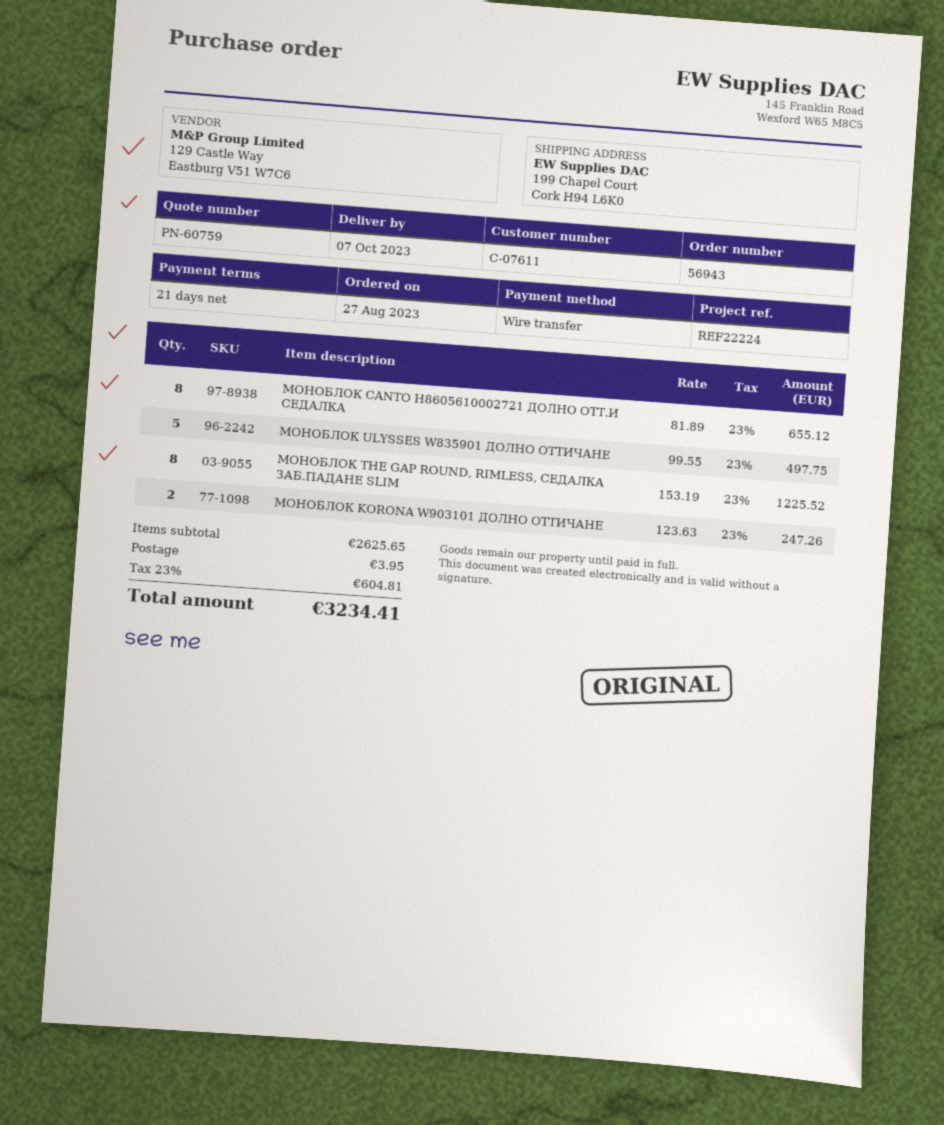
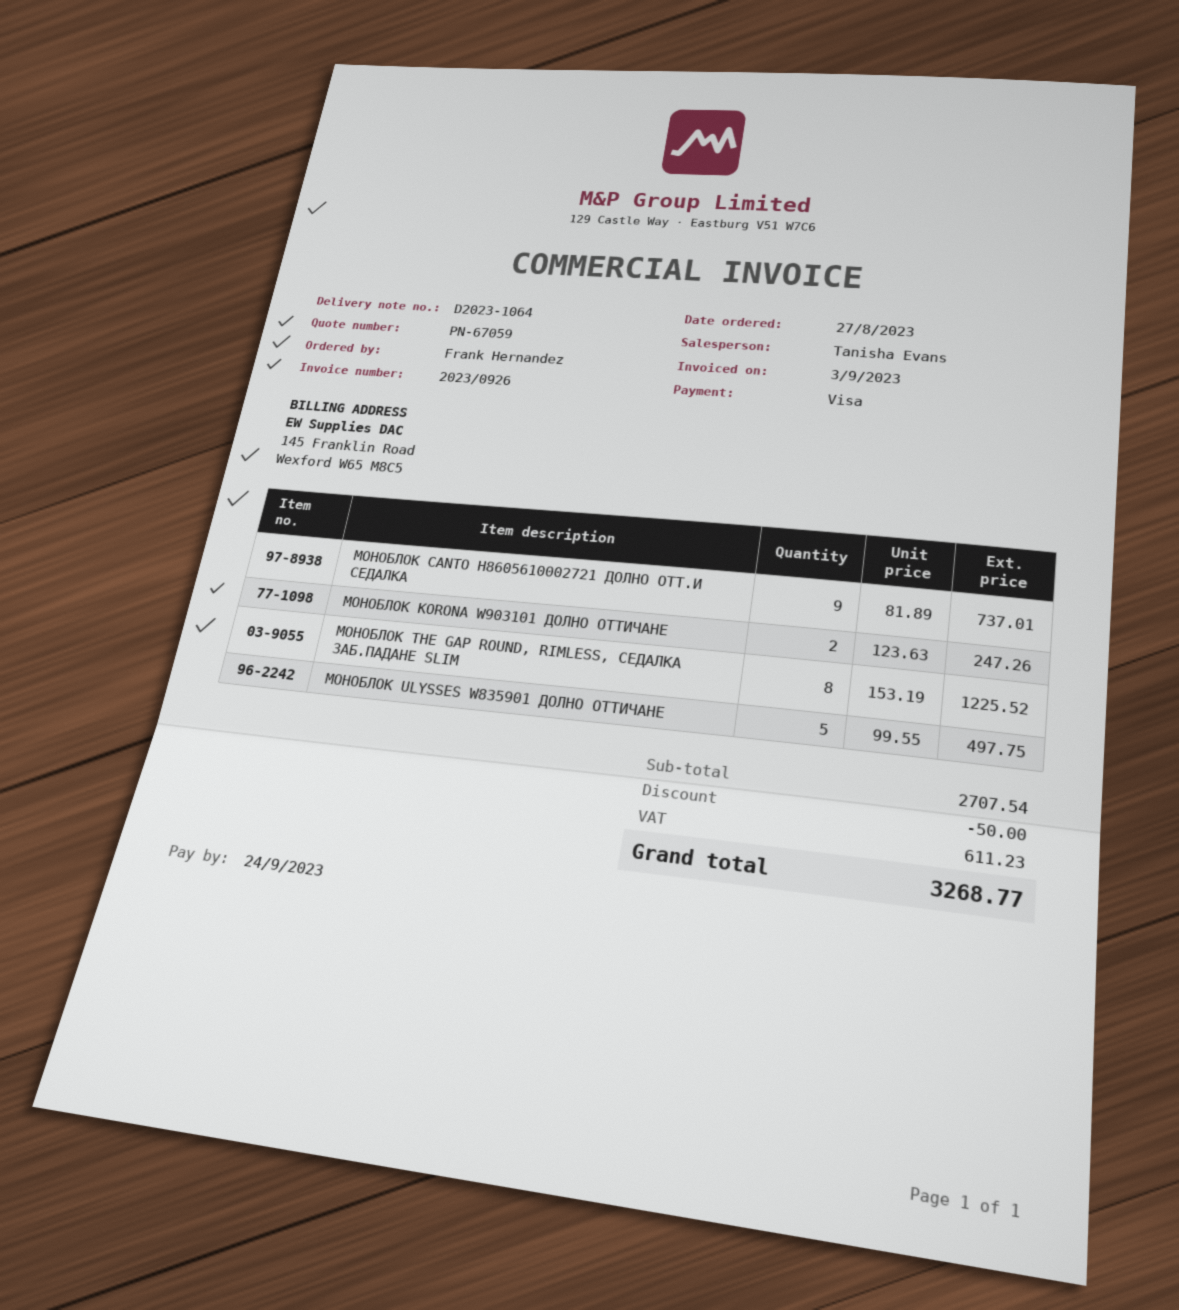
quote number: PN-60759 -> PN-67059
payment method: bank transfer -> Visa
МОНОБЛОК CANTO H8605610002721 ДОЛНО ОТТ.И СЕДАЛКА: 8 x 81.89 = 655.12 -> 9 x 81.89 = 737.01
subtotal: 2625.65 -> 2707.54
discount: none -> 50.00
shipping: 3.95 -> none
tax: 604.81 -> 611.23
total: 3234.41 -> 3268.77

